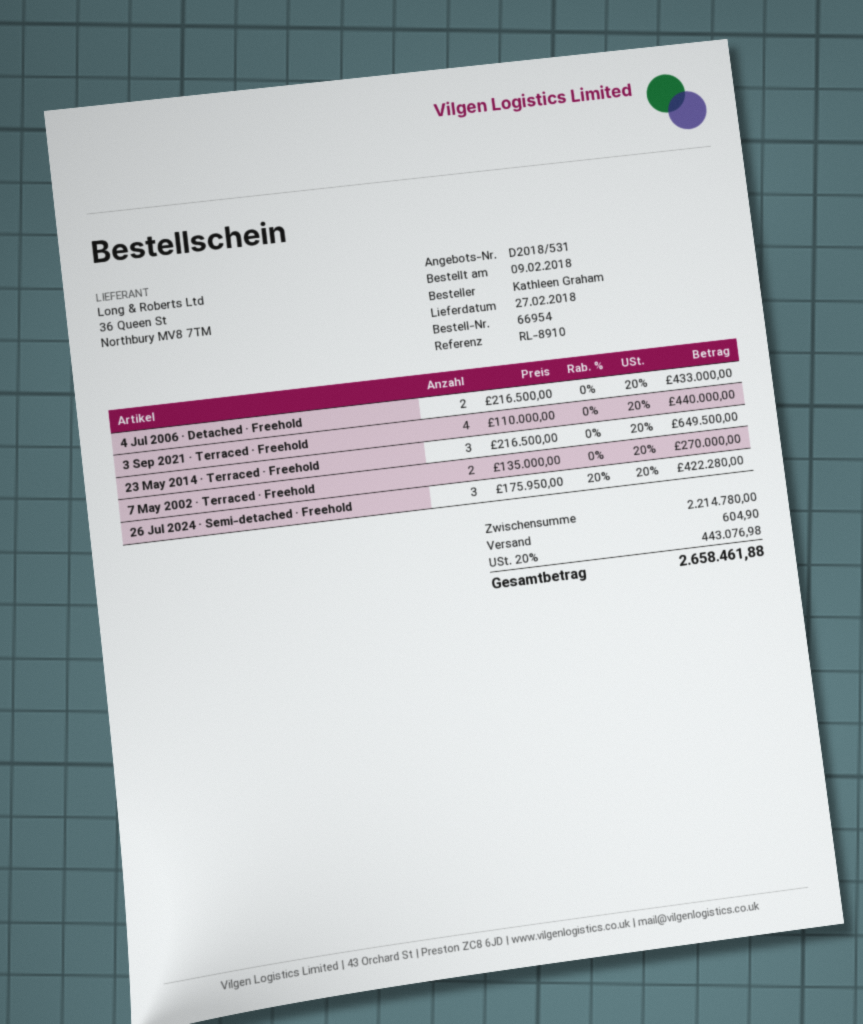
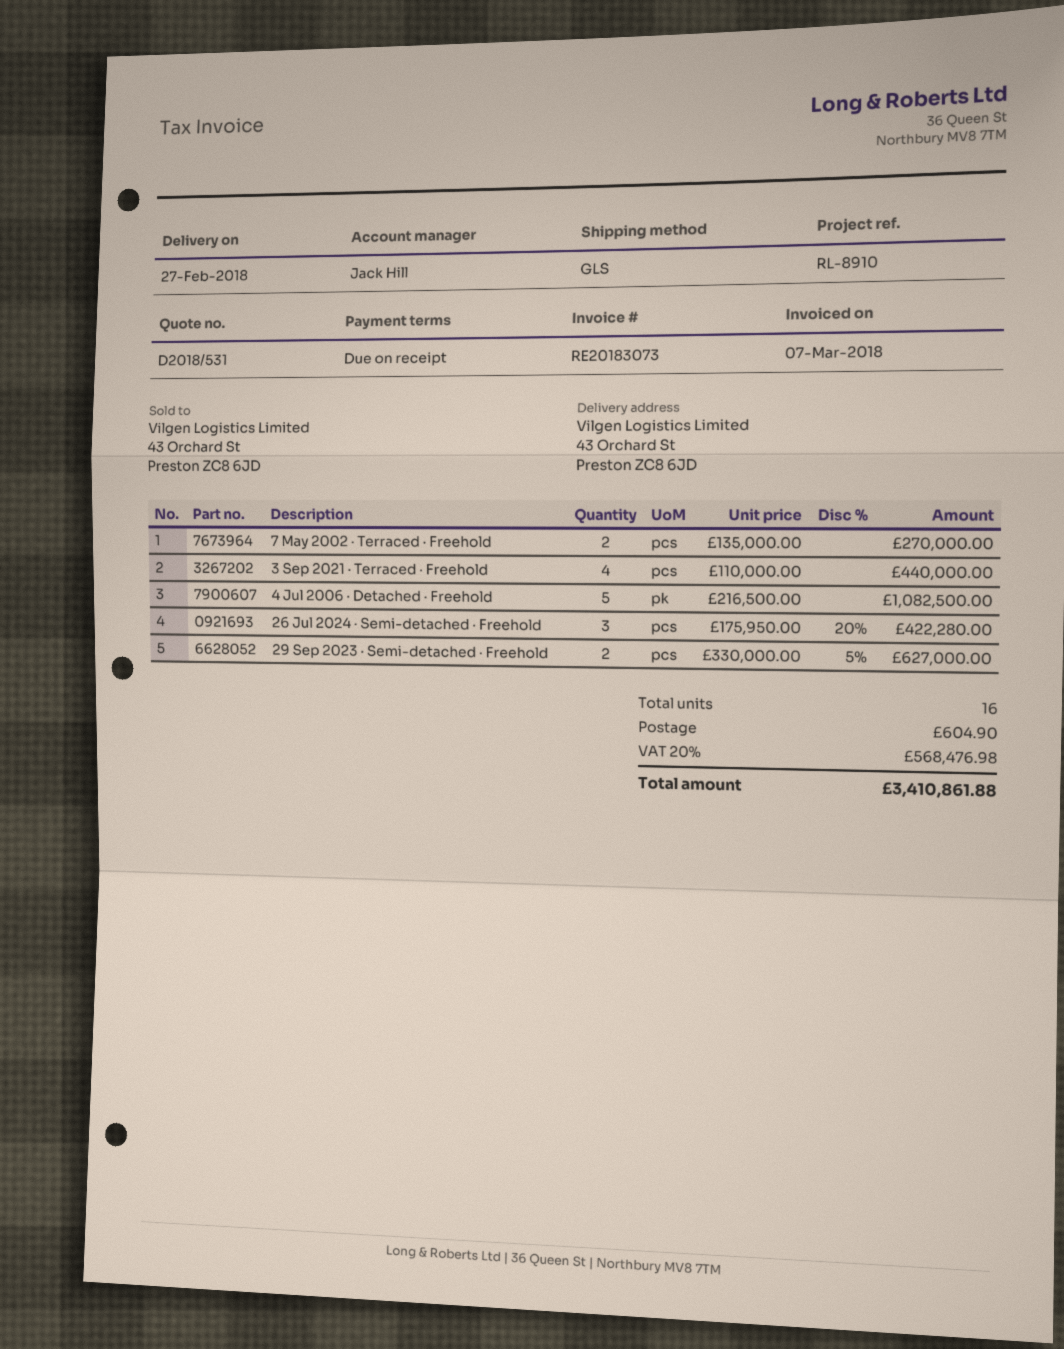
4 Jul 2006 · Detached · Freehold: 2 x 216500.00 = 433000.00 -> 5 x 216500.00 = 1082500.00
23 May 2014 · Terraced · Freehold: 3 x 216500.00 = 649500.00 -> none
29 Sep 2023 · Semi-detached · Freehold: none -> 2 x 330000.00 - 5% = 627000.00
tax: 20% = 443076.98 -> 20% = 568476.98
total: 2658461.88 -> 3410861.88

